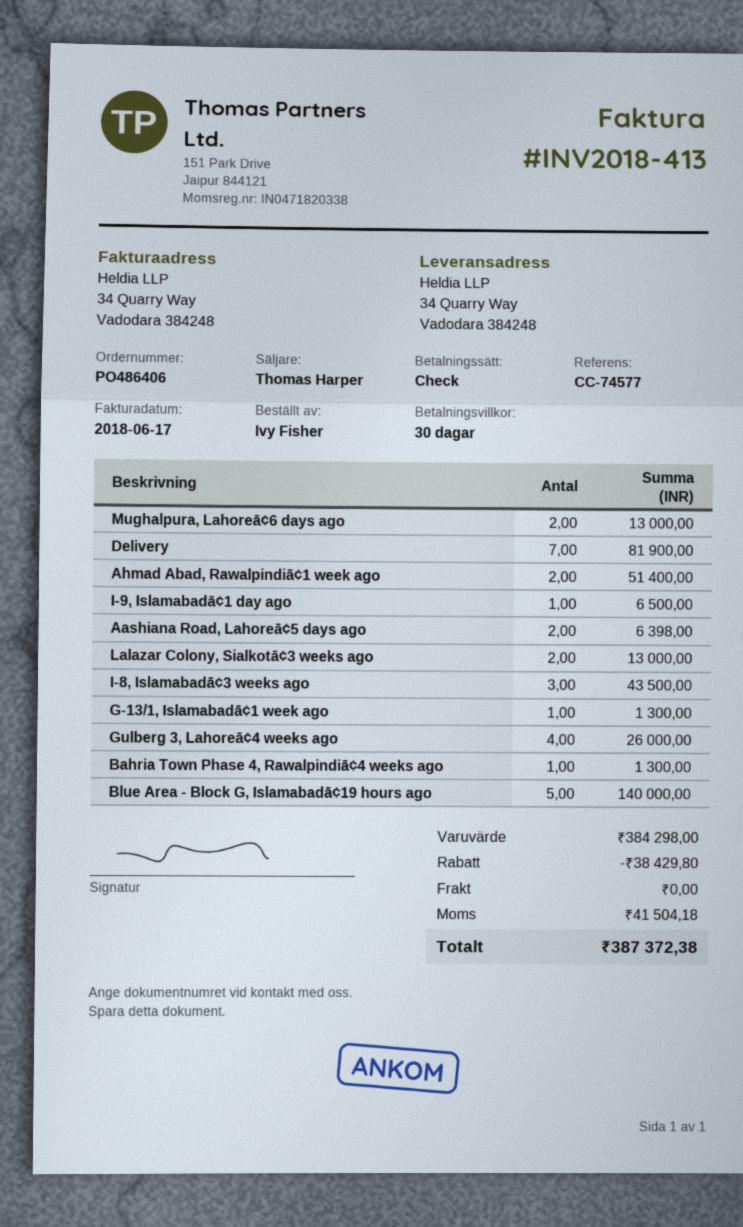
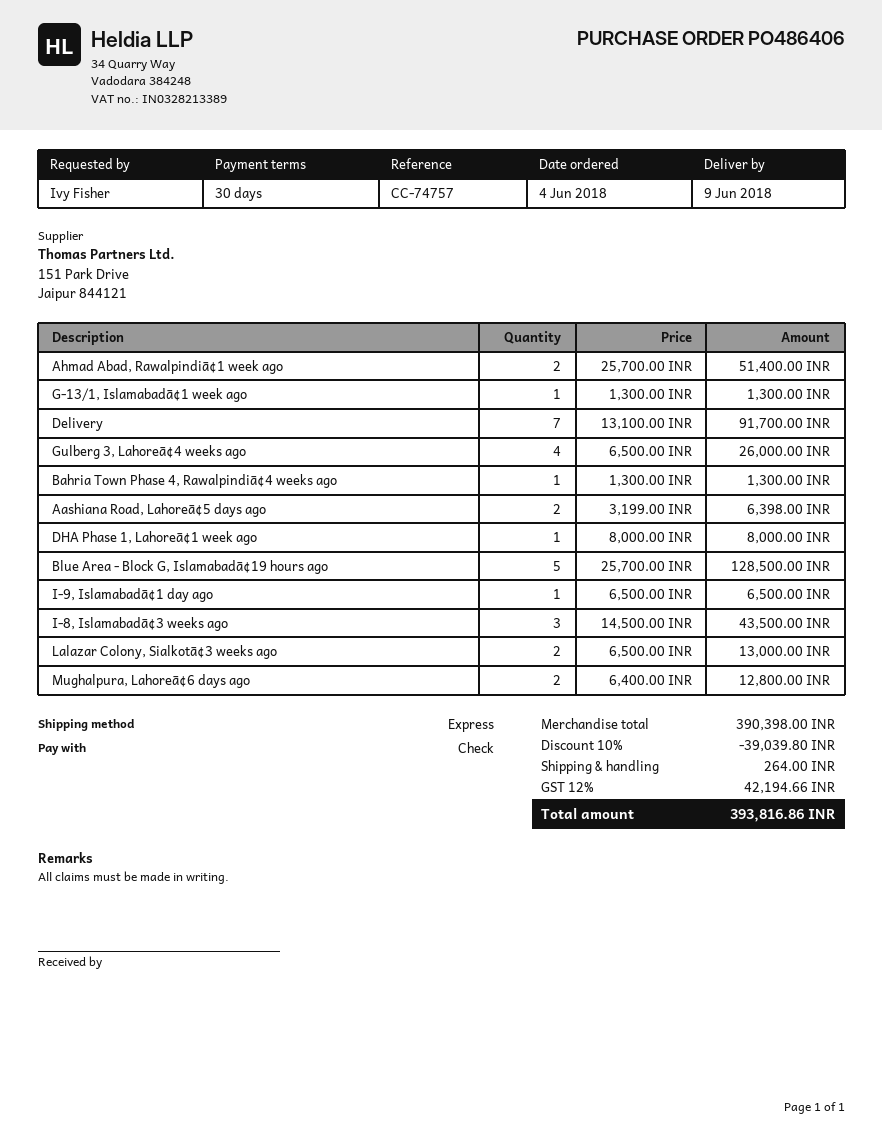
reference: CC-74577 -> CC-74757
Mughalpura, Lahoreā¢6 days ago: 2 for 13000.00 -> 2 for 12800.00
Delivery: 7 for 81900.00 -> 7 for 91700.00
Blue Area - Block G, Islamabadā¢19 hours ago: 5 for 140000.00 -> 5 for 128500.00
DHA Phase 1, Lahoreā¢1 week ago: none -> 1 for 8000.00
subtotal: 384298.00 -> 390398.00
discount: 38429.80 -> 39039.80
shipping: 0.00 -> 264.00
tax: 41504.18 -> 42194.66
total: 387372.38 -> 393816.86

